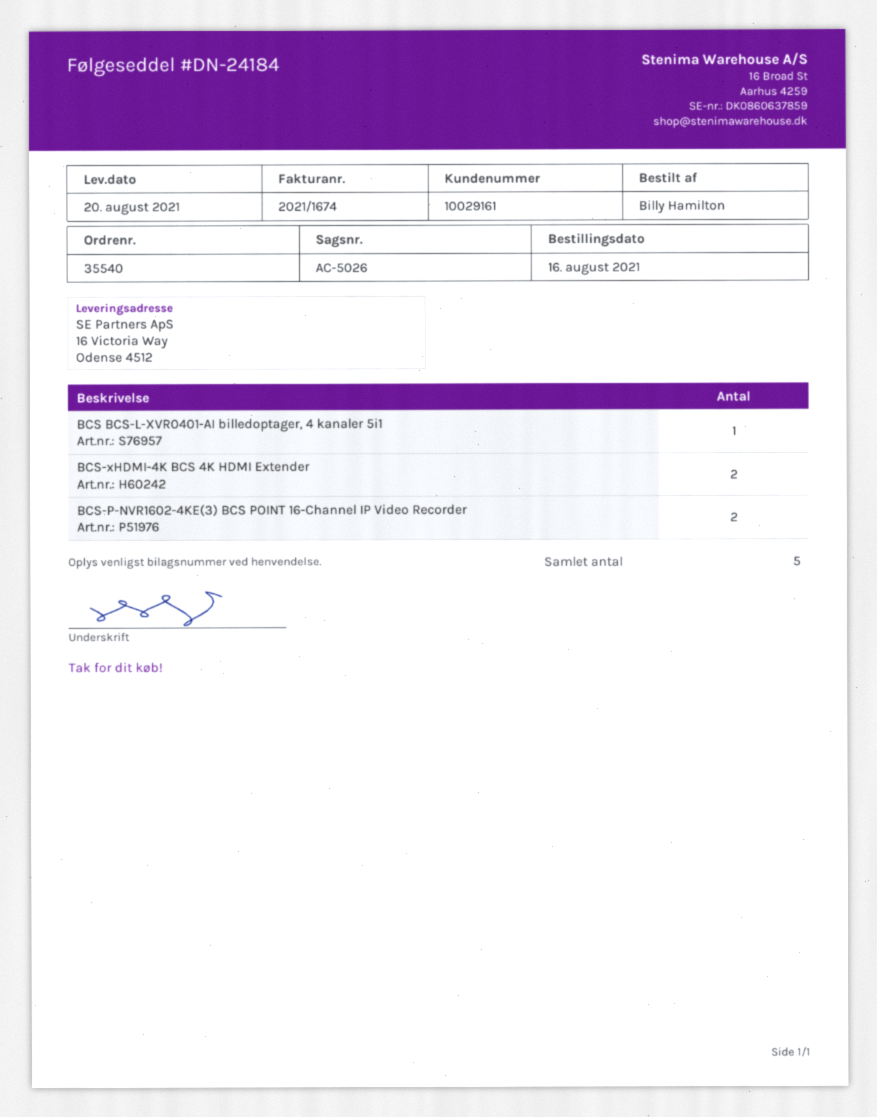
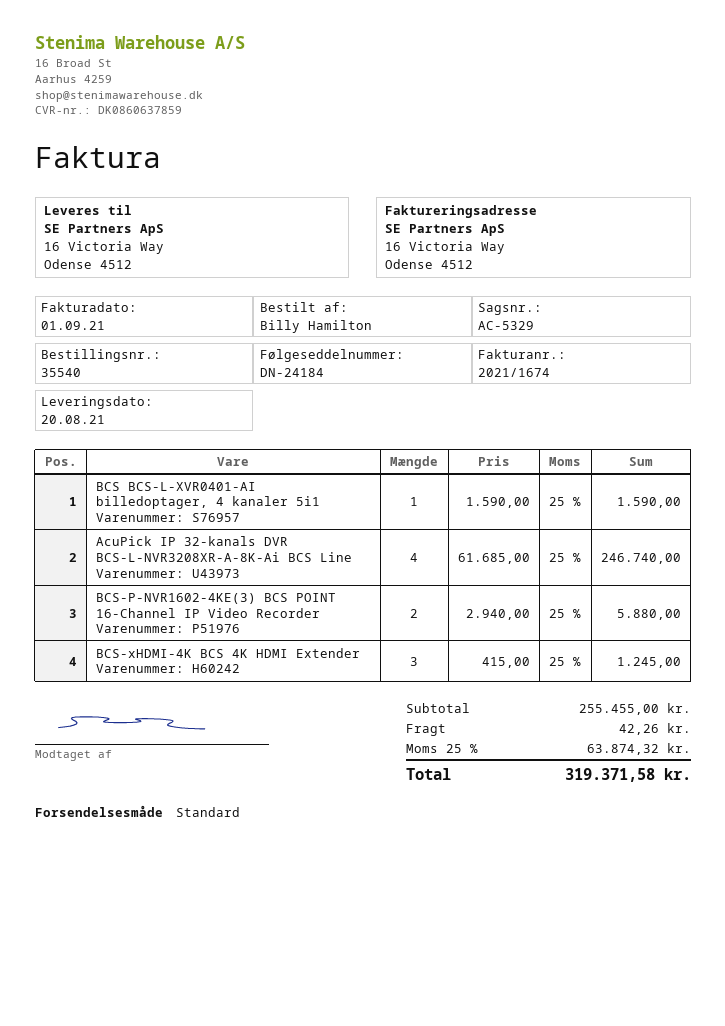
reference: AC-5026 -> AC-5329
BCS-xHDMI-4K BCS 4K HDMI Extender: 2 -> 3
AcuPick IP 32-kanals DVR BCS-L-NVR3208XR-A-8K-Ai BCS Line: none -> 4

